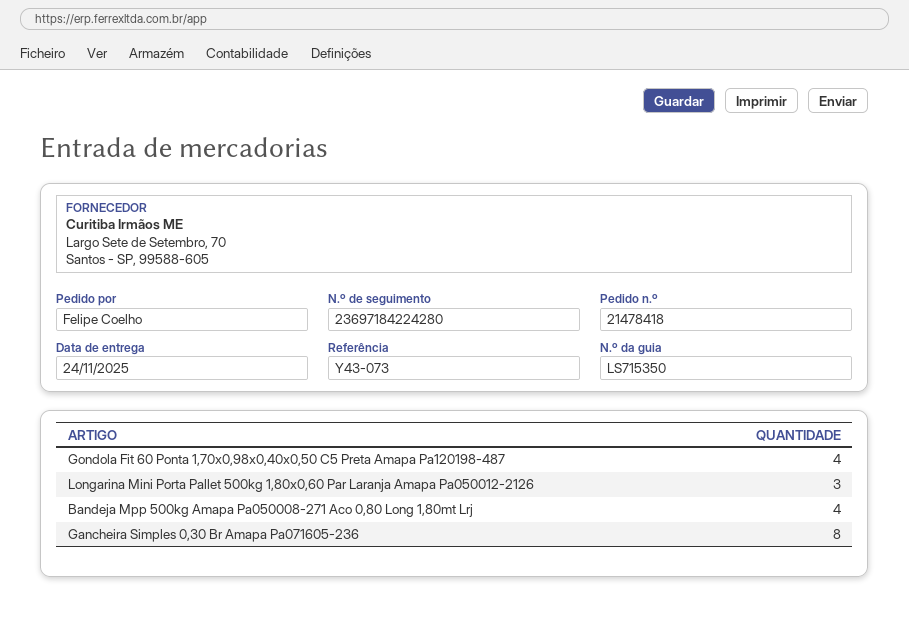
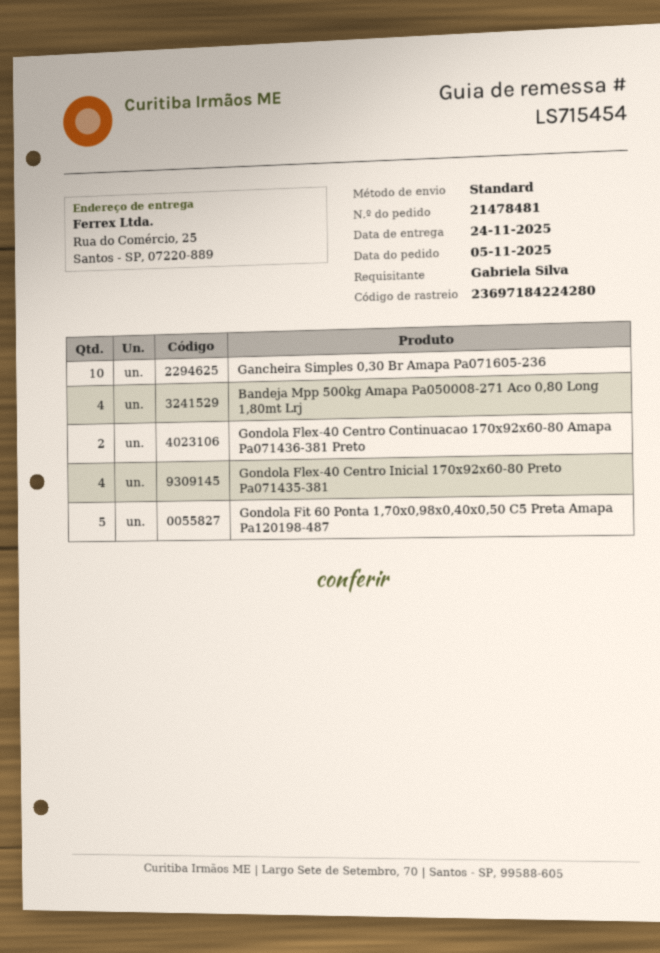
order number: 21478418 -> 21478481
delivery note number: LS715350 -> LS715454
ordered by: Felipe Coelho -> Gabriela Silva
Gondola Fit 60 Ponta 1,70x0,98x0,40x0,50 C5 Preta Amapa Pa120198-487: 4 -> 5
Longarina Mini Porta Pallet 500kg 1,80x0,60 Par Laranja Amapa Pa050012-2126: 3 -> none
Gancheira Simples 0,30 Br Amapa Pa071605-236: 8 -> 10
Gondola Flex-40 Centro Continuacao 170x92x60-80 Amapa Pa071436-381 Preto: none -> 2
Gondola Flex-40 Centro Inicial 170x92x60-80 Preto Pa071435-381: none -> 4

